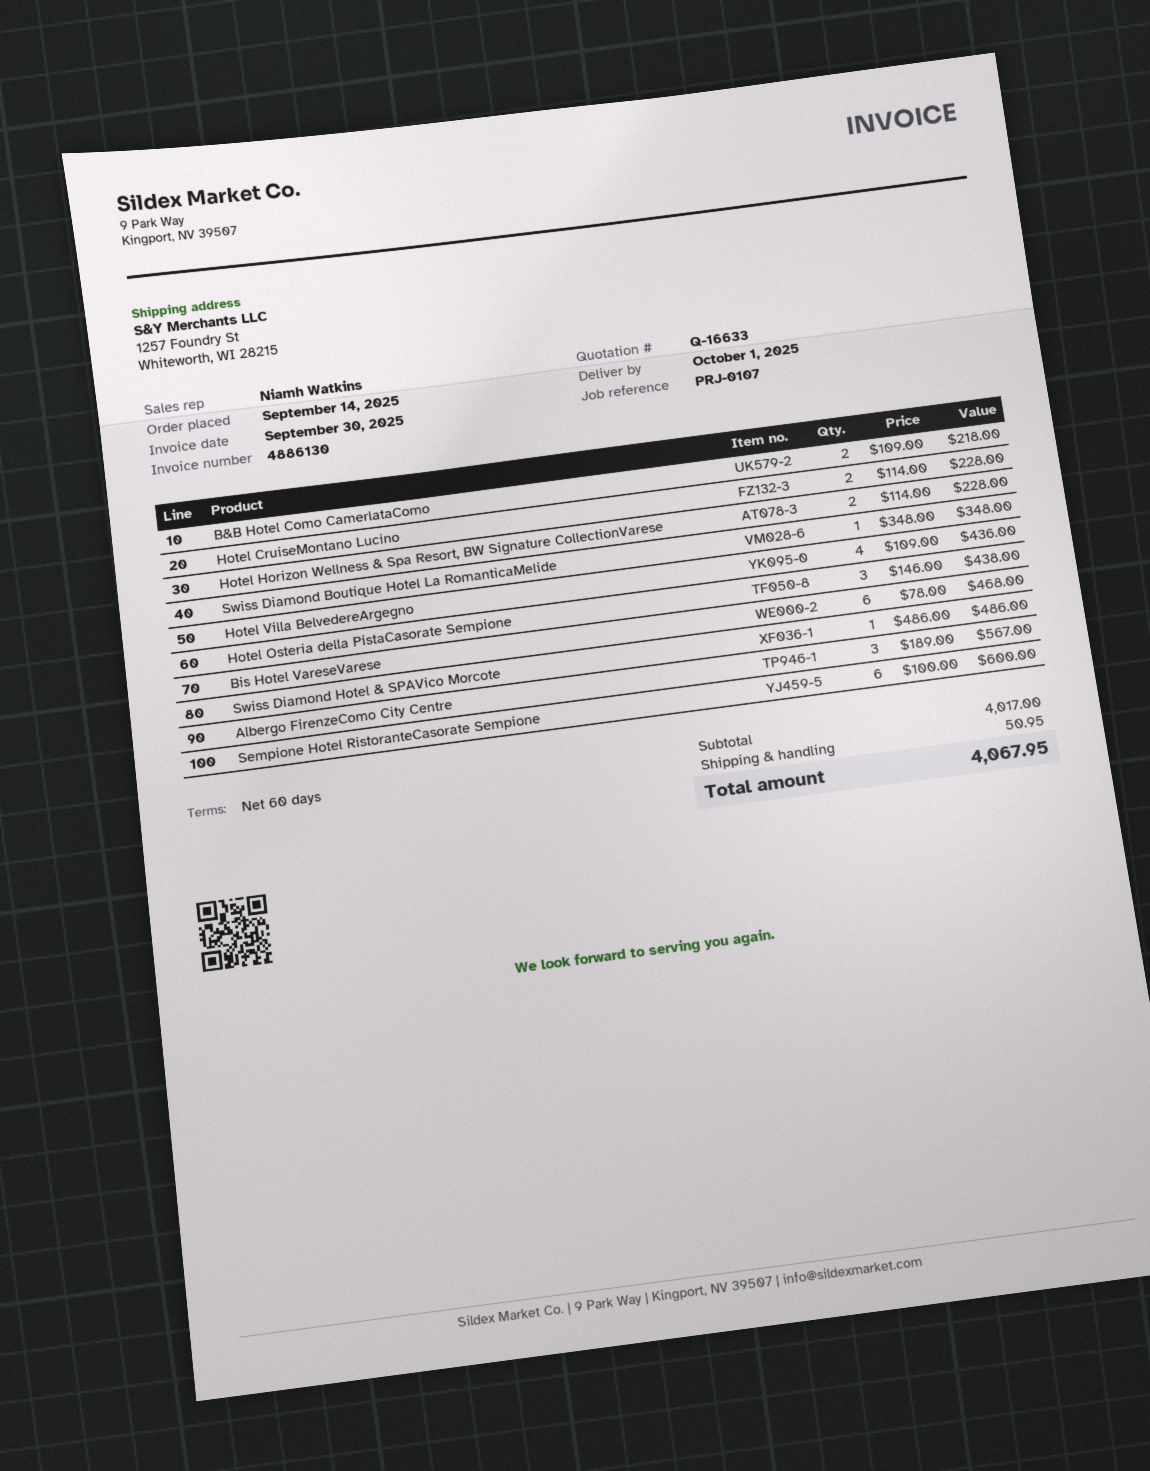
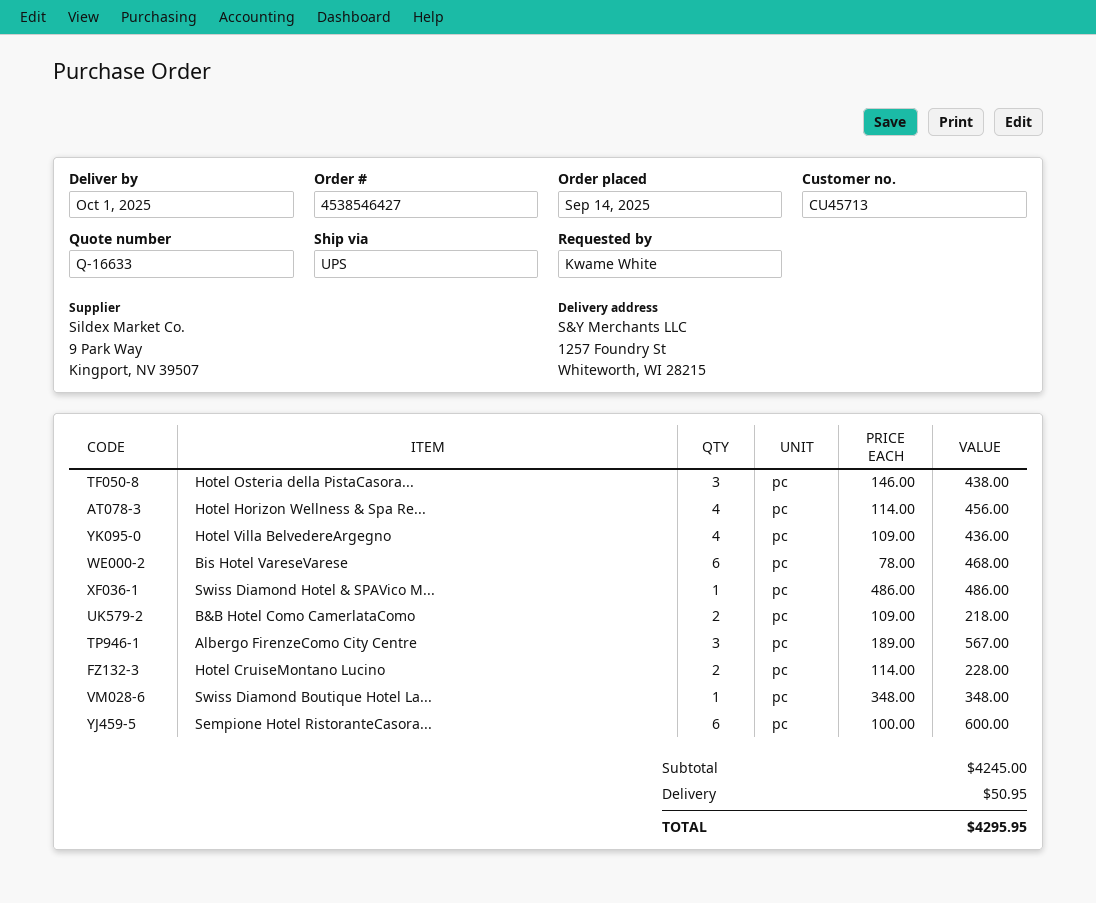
Hotel Horizon Wellness & Spa Resort, BW Signature CollectionVarese: 2 x 114.00 = 228.00 -> 4 x 114.00 = 456.00
subtotal: 4017.00 -> 4245.00
total: 4067.95 -> 4295.95

